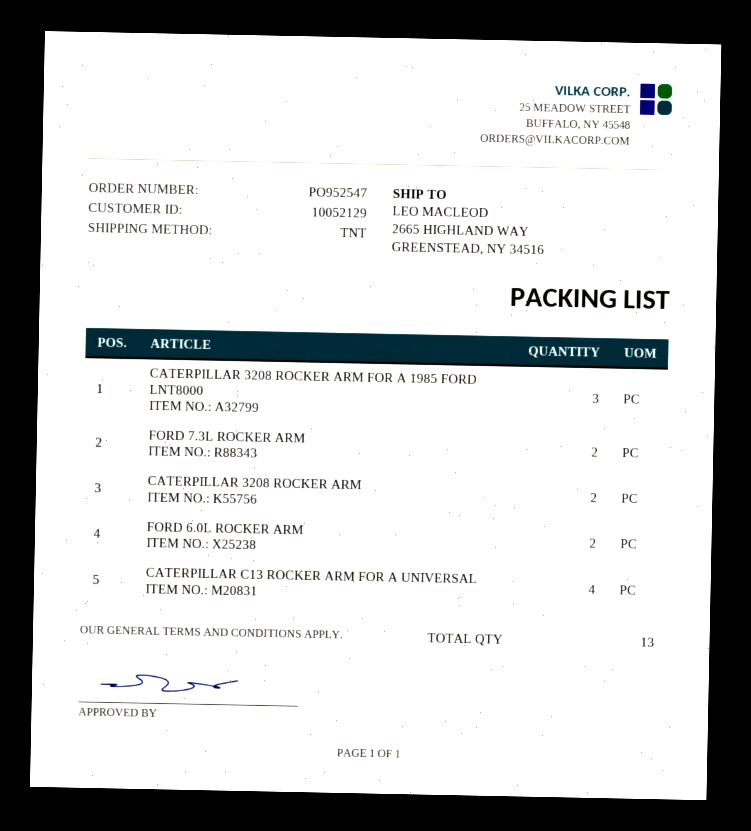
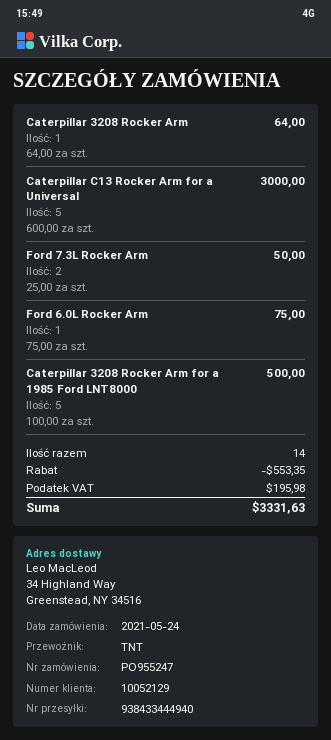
order number: PO952547 -> PO955247
ship to: 2665 HIGHLAND WAY, GREENSTEAD, NY 34516 -> 34 Highland Way, Greenstead, NY 34516
CATERPILLAR 3208 ROCKER ARM FOR A 1985 FORD LNT8000: 3 -> 5
CATERPILLAR 3208 ROCKER ARM: 2 -> 1
FORD 6.0L ROCKER ARM: 2 -> 1
CATERPILLAR C13 ROCKER ARM FOR A UNIVERSAL: 4 -> 5
total quantity: 13 -> 14

